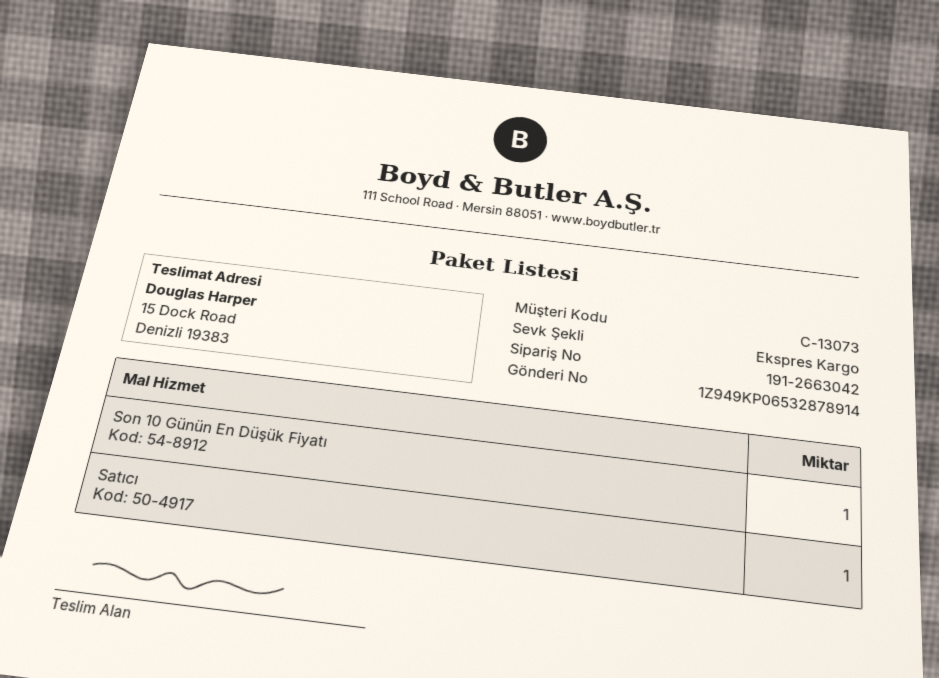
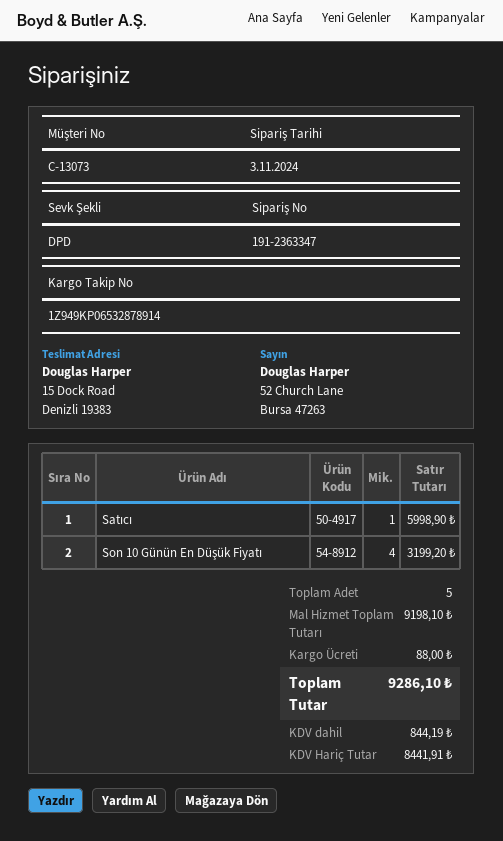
order number: 191-2663042 -> 191-2363347
shipping method: express -> DPD
Son 10 Günün En Düşük Fiyatı: 1 -> 4

